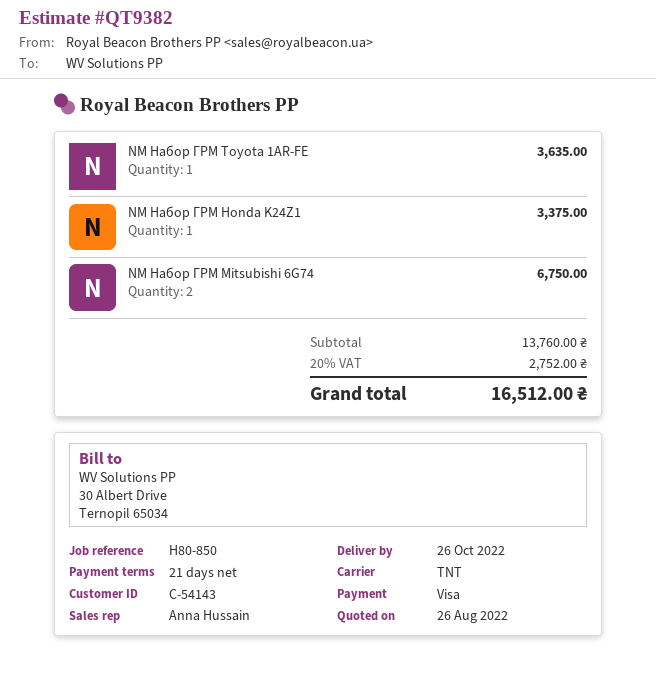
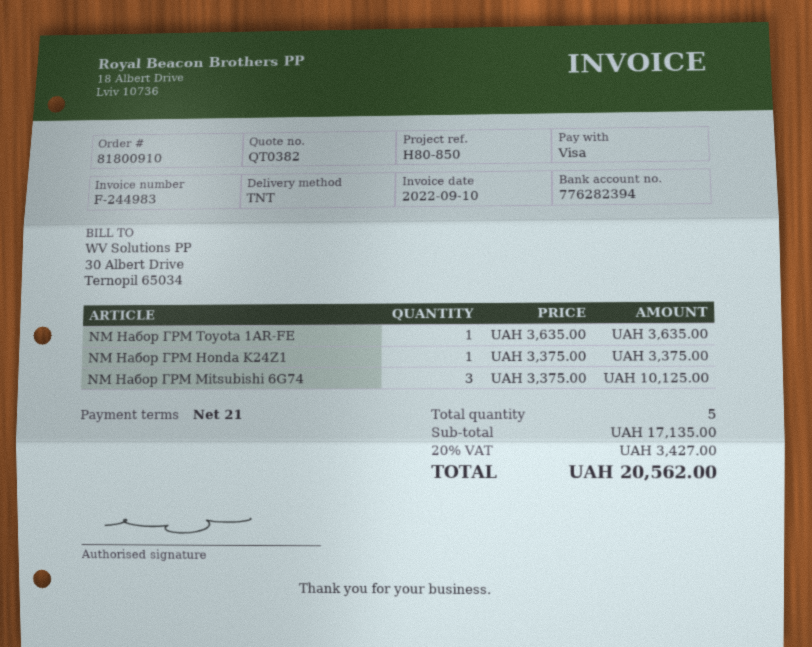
quote number: QT9382 -> QT0382
NM Набор ГРМ Mitsubishi 6G74: 2 for 6750.00 -> 3 for 10125.00
subtotal: 13760.00 -> 17135.00
tax: 20% = 2752.00 -> 20% = 3427.00
total: 16512.00 -> 20562.00

